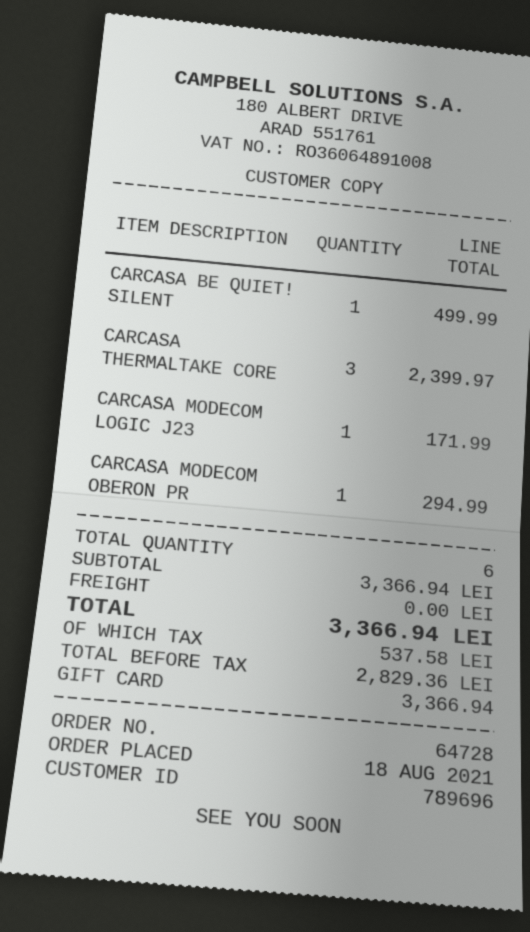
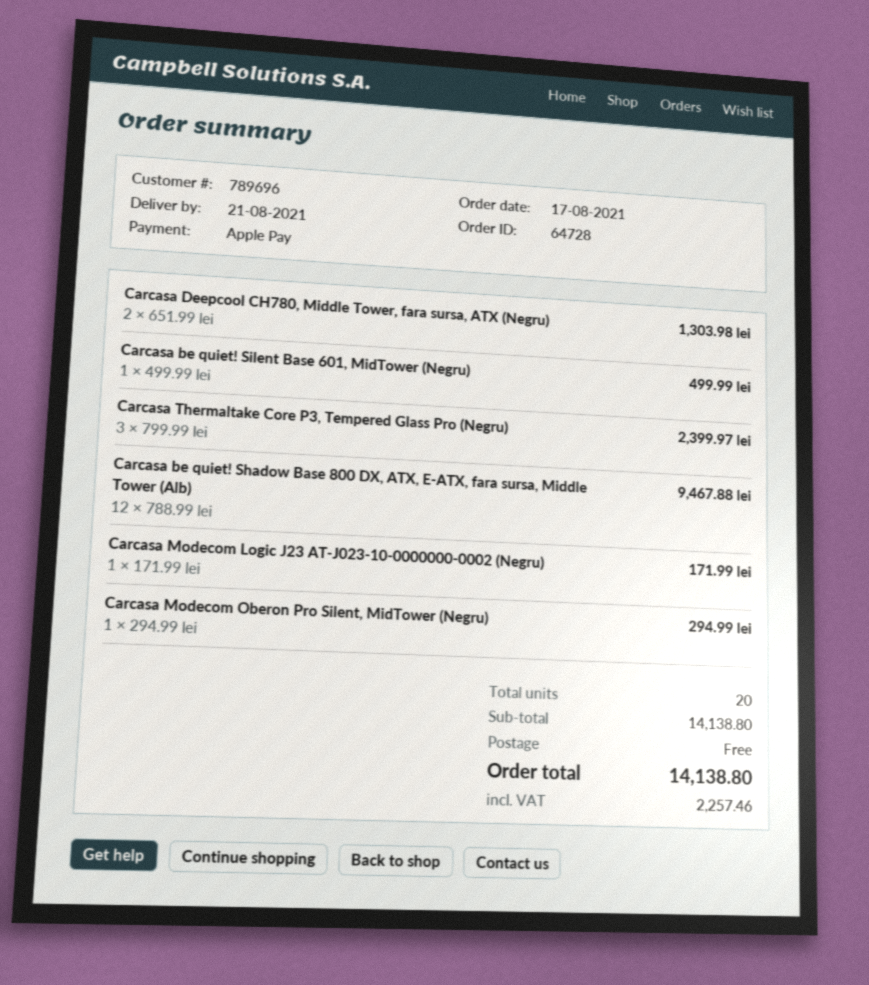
order date: 2021-08-18 -> 2021-08-17
payment method: gift card -> Apple Pay
Carcasa Deepcool CH780, Middle Tower, fara sursa, ATX (Negru): none -> 2 for 1303.98
Carcasa be quiet! Shadow Base 800 DX, ATX, E-ATX, fara sursa, Middle Tower (Alb): none -> 12 for 9467.88
total quantity: 6 -> 20
subtotal: 3366.94 -> 14138.80
tax: 537.58 -> 2257.46
total: 3366.94 -> 14138.80

